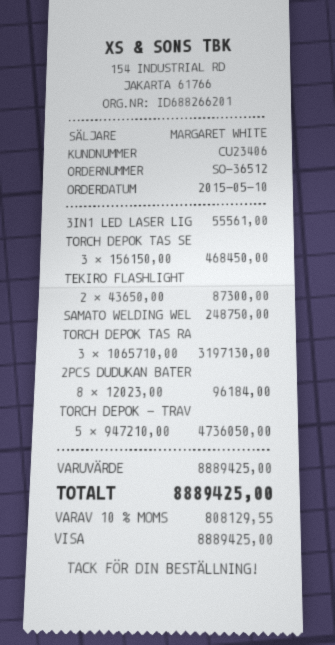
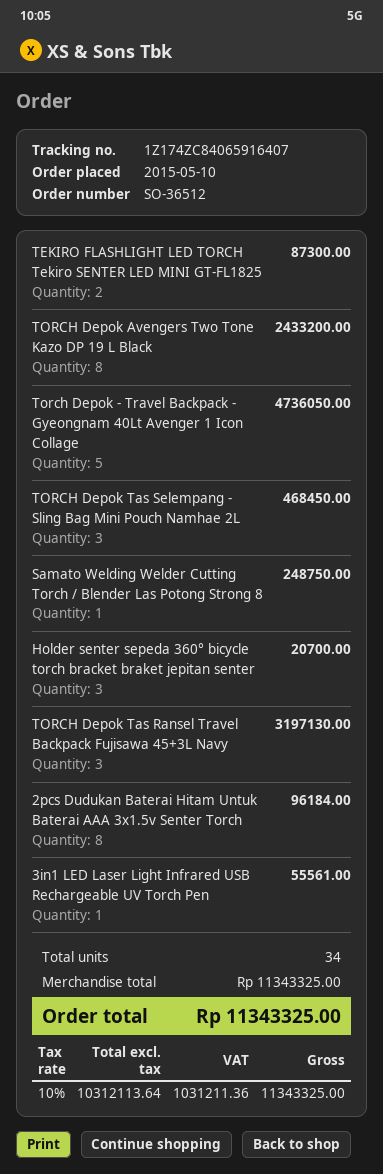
TORCH Depok Avengers Two Tone Kazo DP 19 L Black: none -> 8 for 2433200.00
Holder senter sepeda 360° bicycle torch bracket braket jepitan senter: none -> 3 for 20700.00
subtotal: 8889425.00 -> 11343325.00
tax: 10% = 808129.55 -> 10% = 1031211.36
total: 8889425.00 -> 11343325.00

